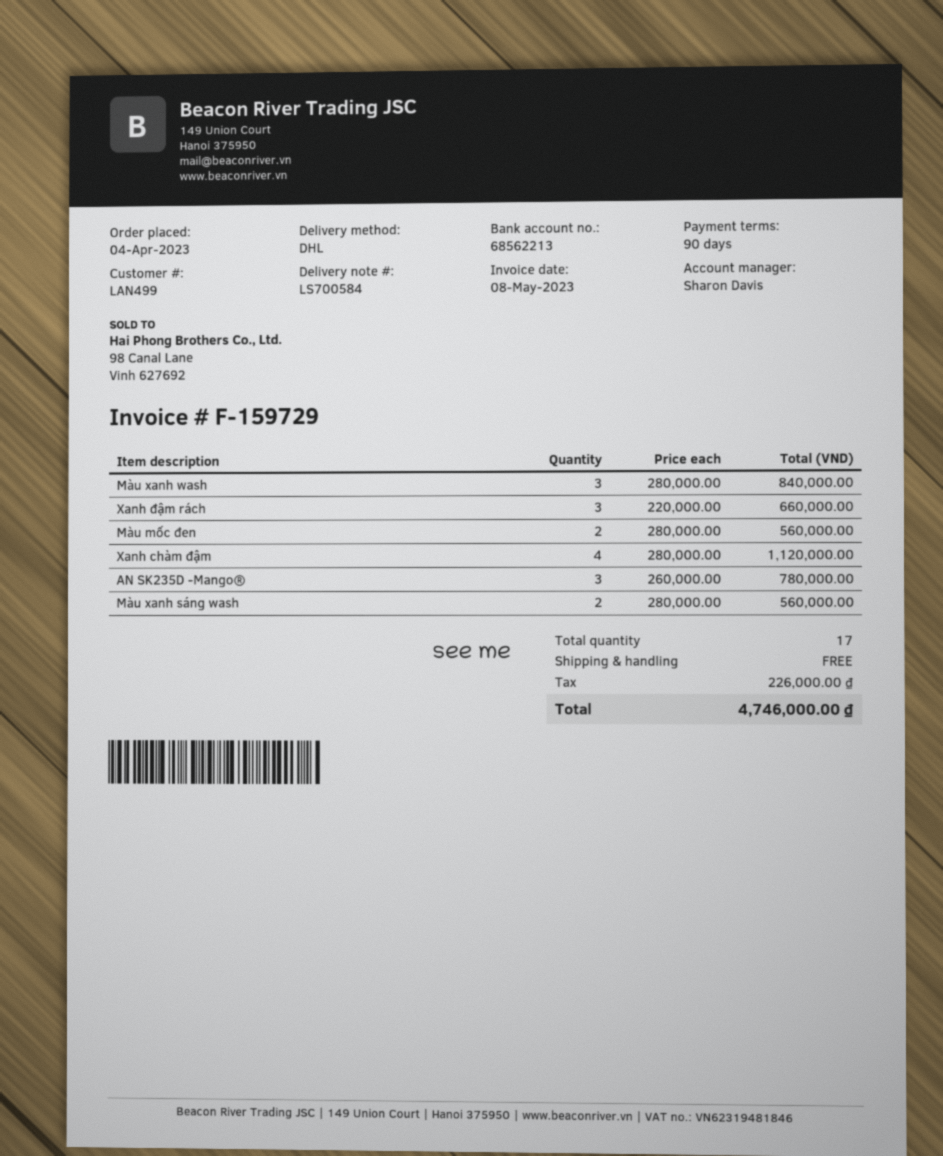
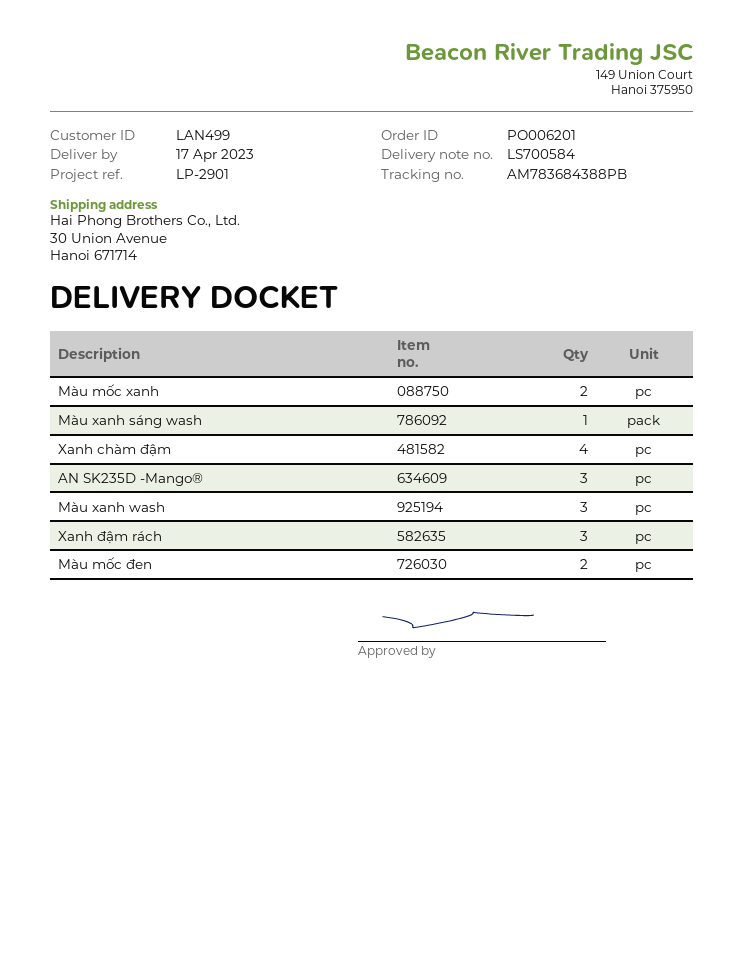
Màu xanh sáng wash: 2 -> 1
Màu mốc xanh: none -> 2

